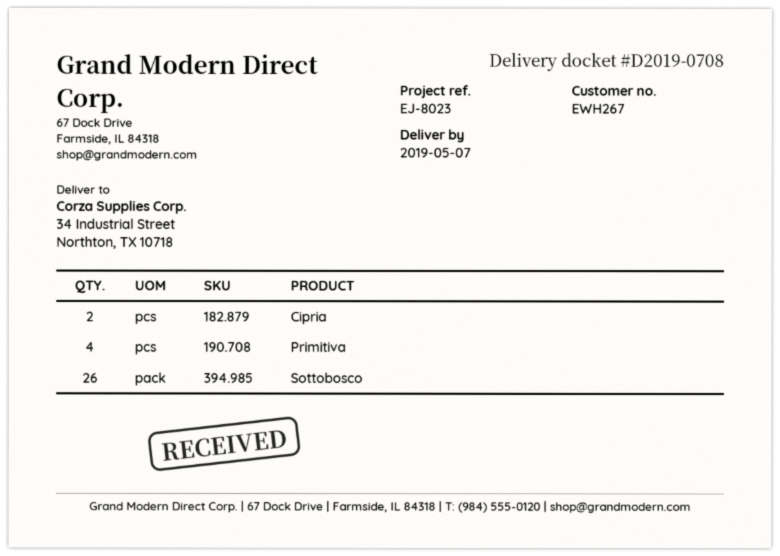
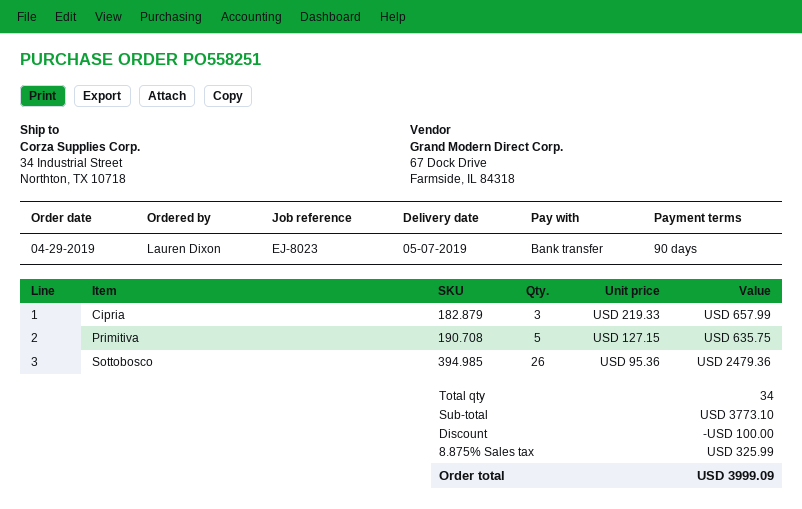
Cipria: 2 -> 3
Primitiva: 4 -> 5

